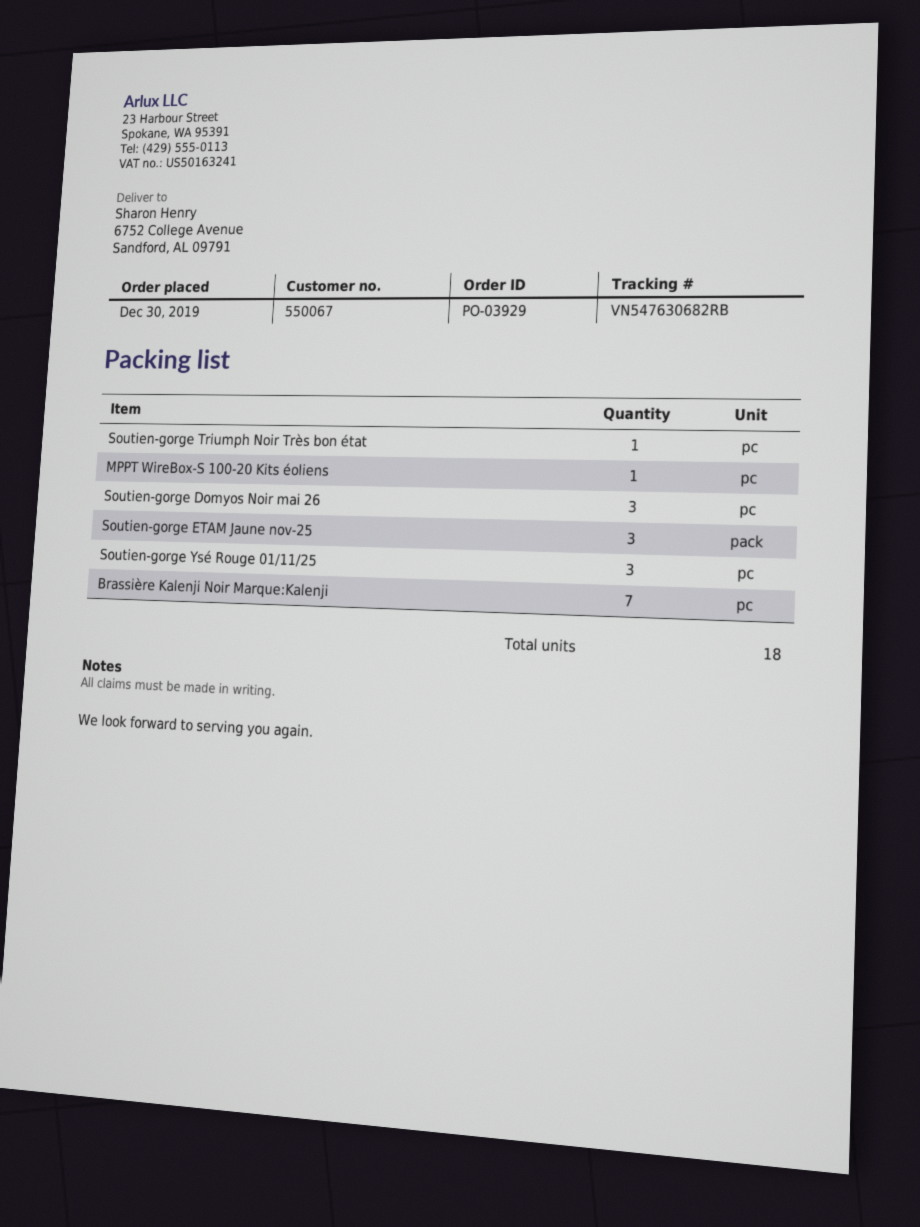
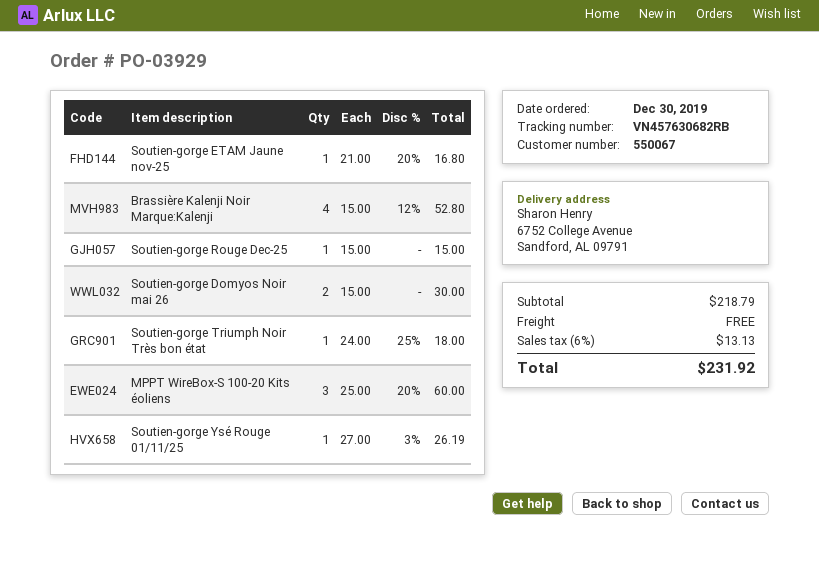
tracking number: VN547630682RB -> VN457630682RB
MPPT WireBox-S 100-20 Kits éoliens: 1 -> 3
Soutien-gorge Domyos Noir mai 26: 3 -> 2
Soutien-gorge ETAM Jaune nov-25: 3 -> 1
Soutien-gorge Ysé Rouge 01/11/25: 3 -> 1
Brassière Kalenji Noir Marque:Kalenji: 7 -> 4
Soutien-gorge Rouge Dec-25: none -> 1

